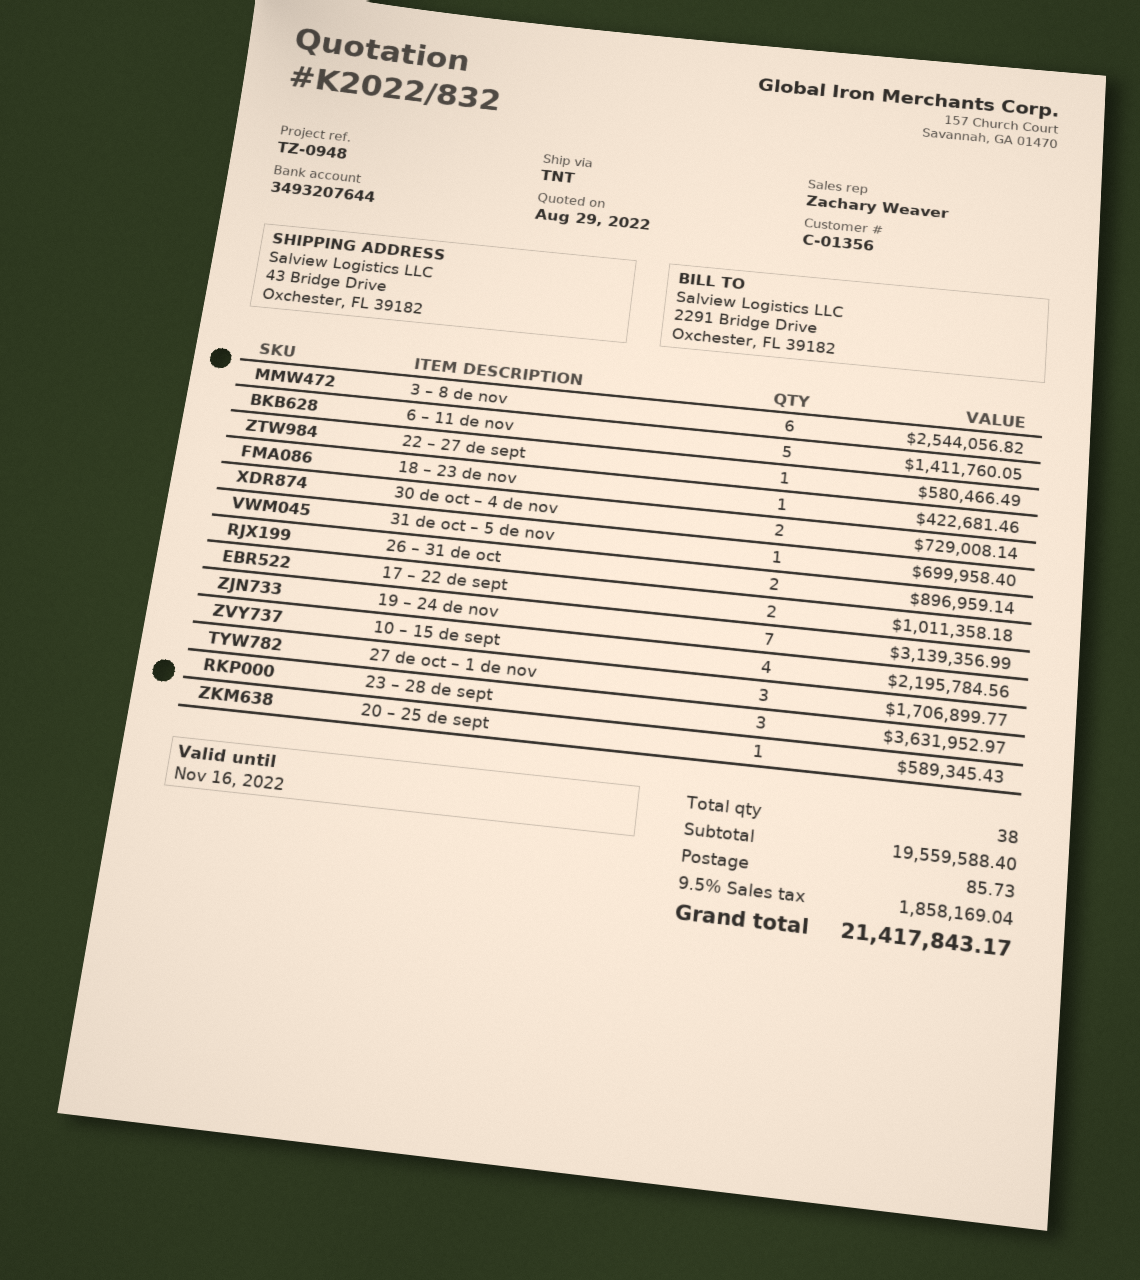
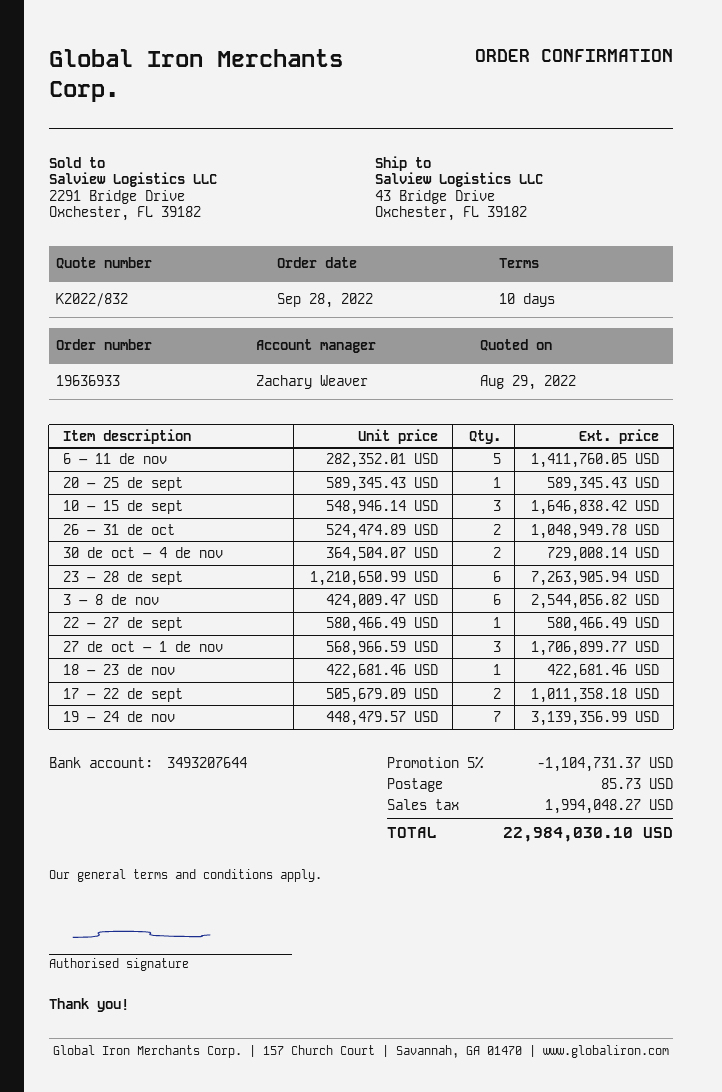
31 de oct – 5 de nov: 1 for 699958.40 -> none
26 – 31 de oct: 2 for 896959.14 -> 2 for 1048949.78
10 – 15 de sept: 4 for 2195784.56 -> 3 for 1646838.42
23 – 28 de sept: 3 for 3631952.97 -> 6 for 7263905.94
discount: none -> 5% = 1104731.37
tax: 1858169.04 -> 1994048.27
total: 21417843.17 -> 22984030.10

